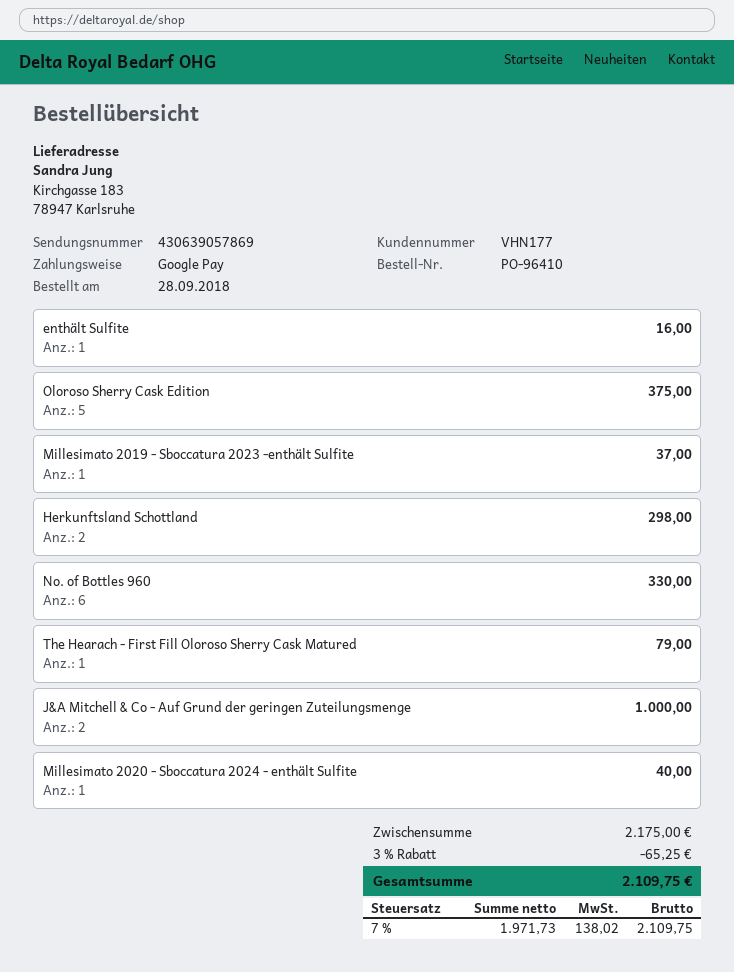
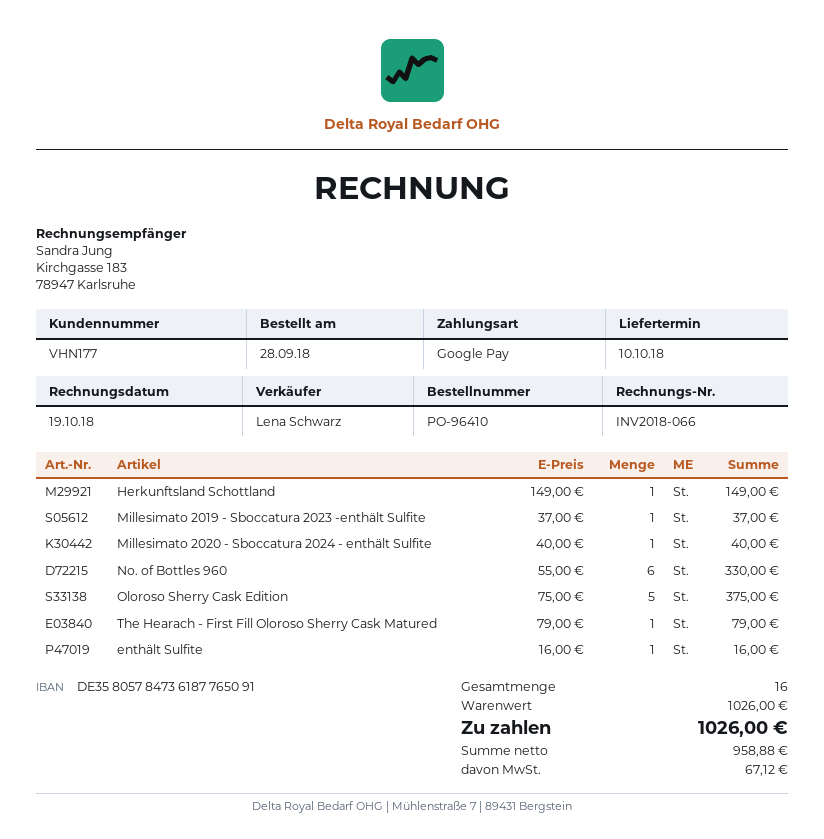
Herkunftsland Schottland: 2 for 298.00 -> 1 for 149.00
J&A Mitchell & Co - Auf Grund der geringen Zuteilungsmenge: 2 for 1000.00 -> none
subtotal: 2175.00 -> 1026.00
discount: 3% = 65.25 -> none
net: 1971.73 -> 958.88
tax: 138.02 -> 67.12
total: 2109.75 -> 1026.00

